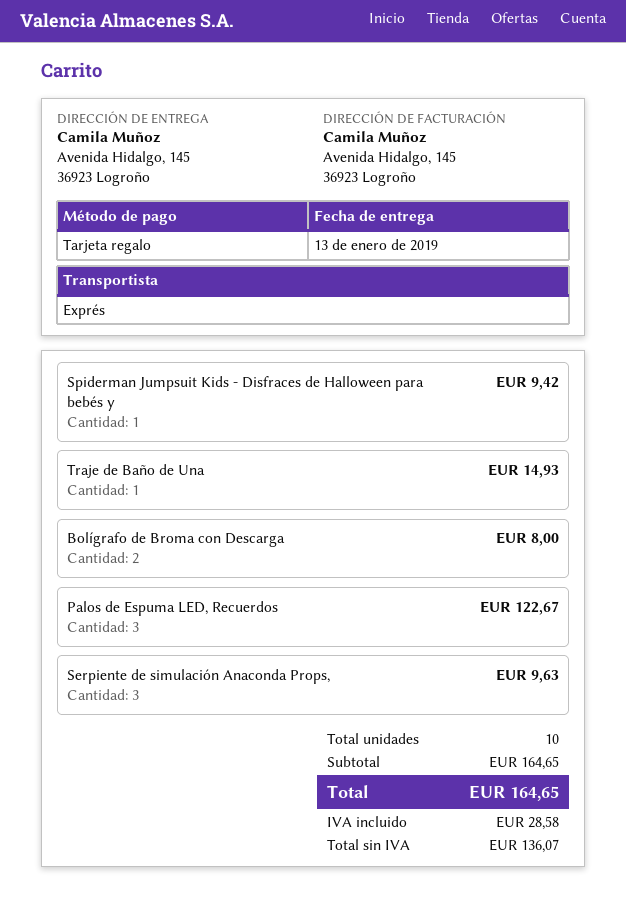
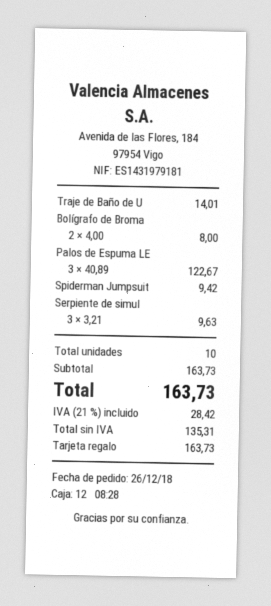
Traje de Baño de Una: 1 for 14.93 -> 1 for 14.01
subtotal: 164.65 -> 163.73
net: 136.07 -> 135.31
tax: 28.58 -> 28.42
total: 164.65 -> 163.73

